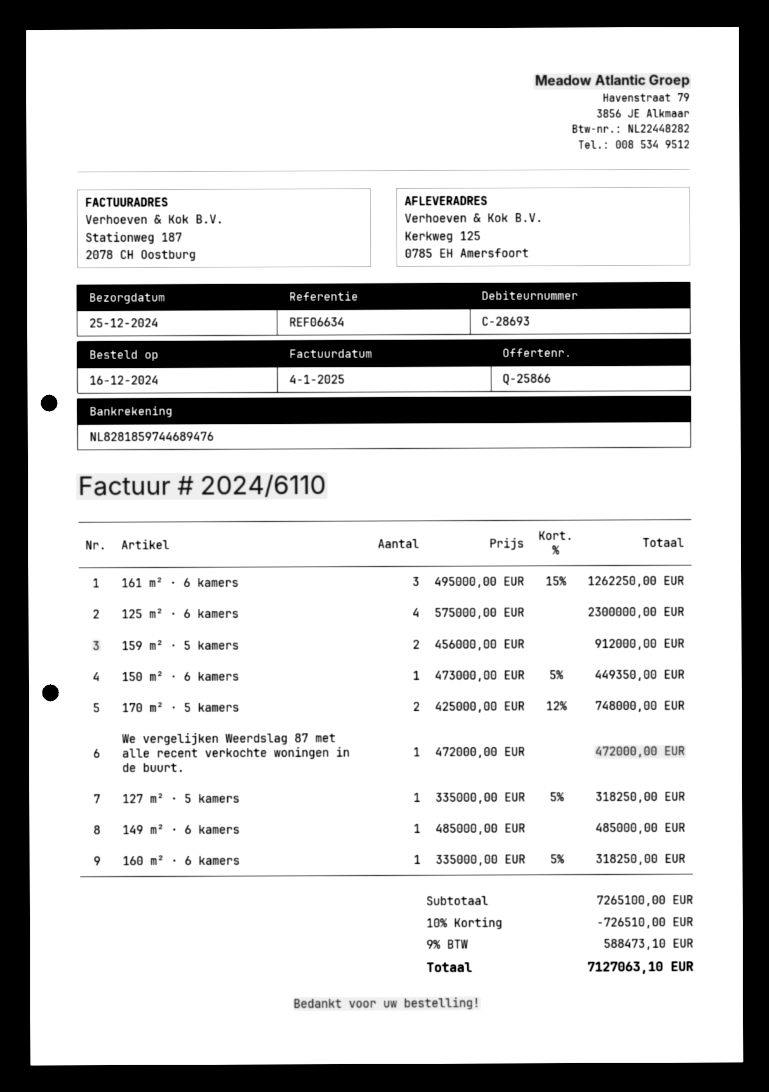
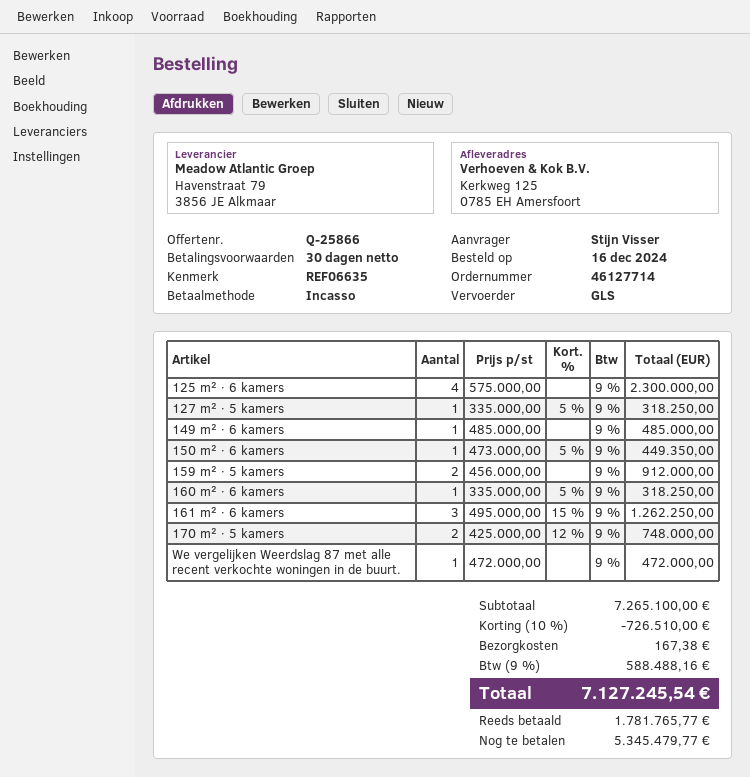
reference: REF06634 -> REF06635
shipping: none -> 167.38
tax: 9% = 588473.10 -> 9% = 588488.16
total: 7127063.10 -> 7127245.54

